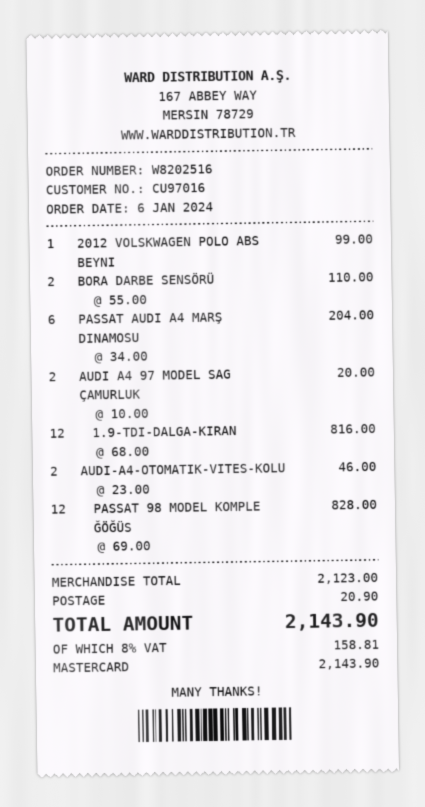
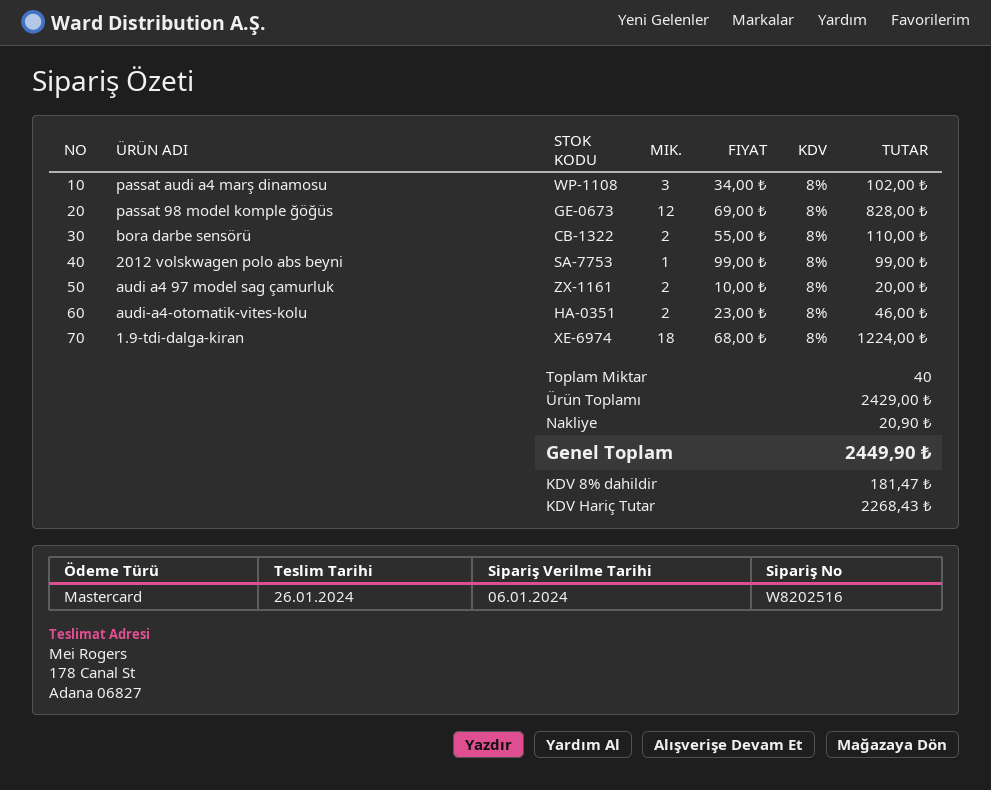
PASSAT AUDI A4 MARŞ DINAMOSU: 6 x 34.00 = 204.00 -> 3 x 34.00 = 102.00
1.9-TDI-DALGA-KIRAN: 12 x 68.00 = 816.00 -> 18 x 68.00 = 1224.00
subtotal: 2123.00 -> 2429.00
tax: 8% = 158.81 -> 8% = 181.47
total: 2143.90 -> 2449.90

